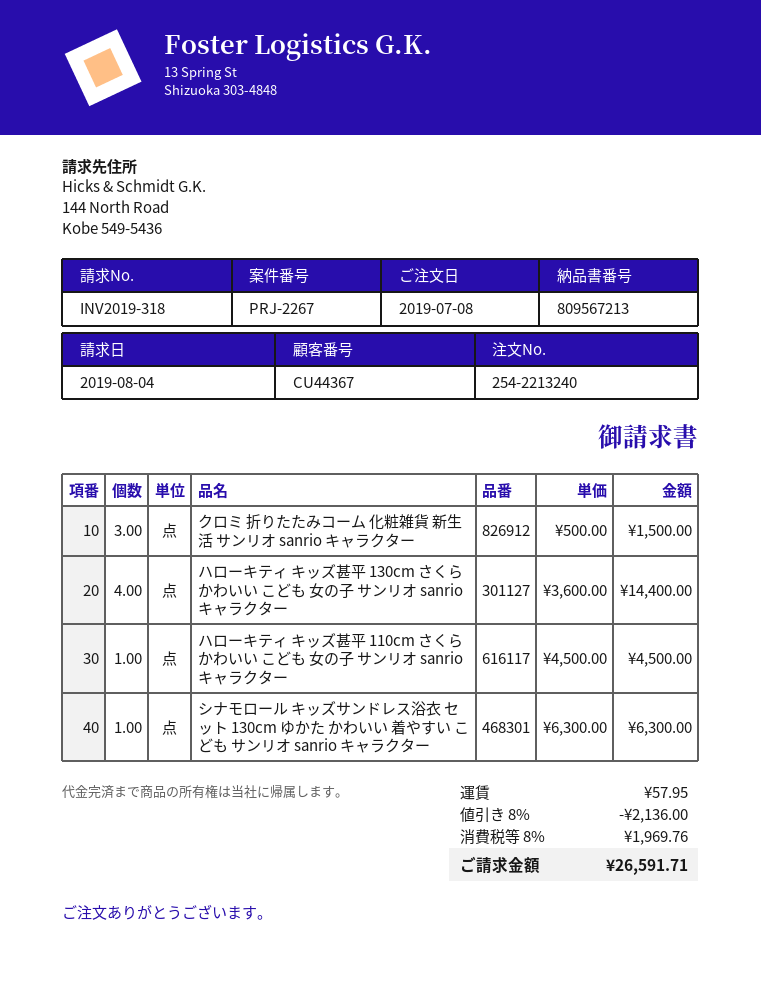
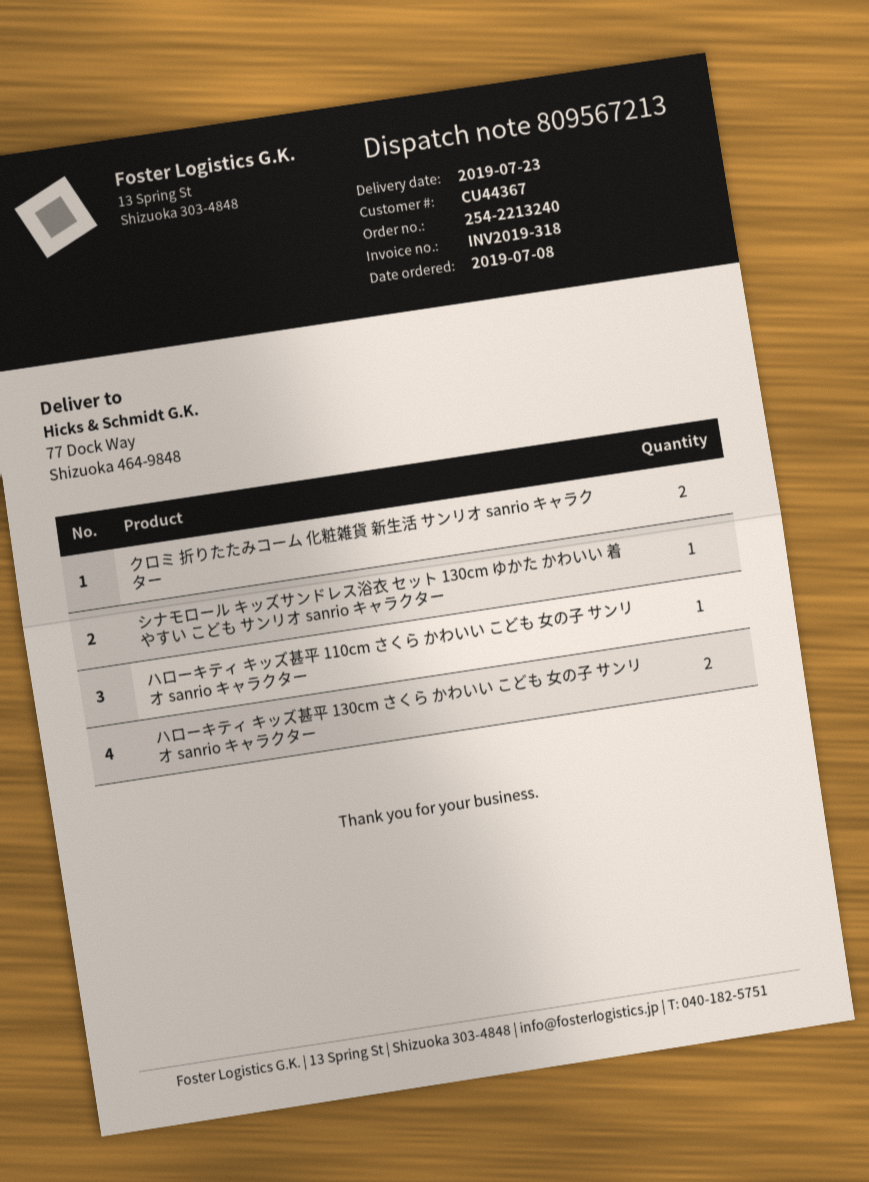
クロミ 折りたたみコーム 化粧雑貨 新生活 サンリオ sanrio キャラクター: 3 -> 2
ハローキティ キッズ甚平 130cm さくら かわいい こども 女の子 サンリオ sanrio キャラクター: 4 -> 2

